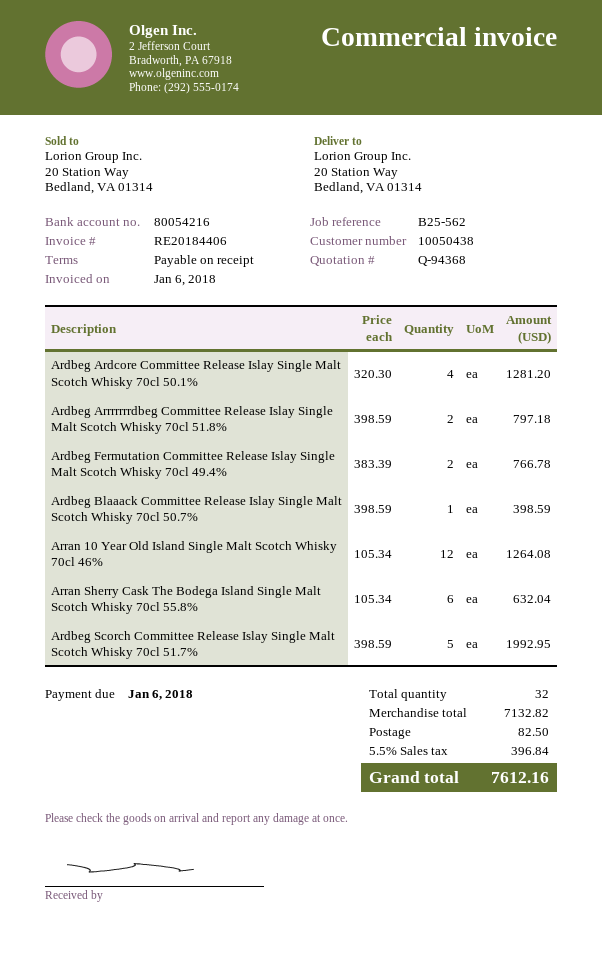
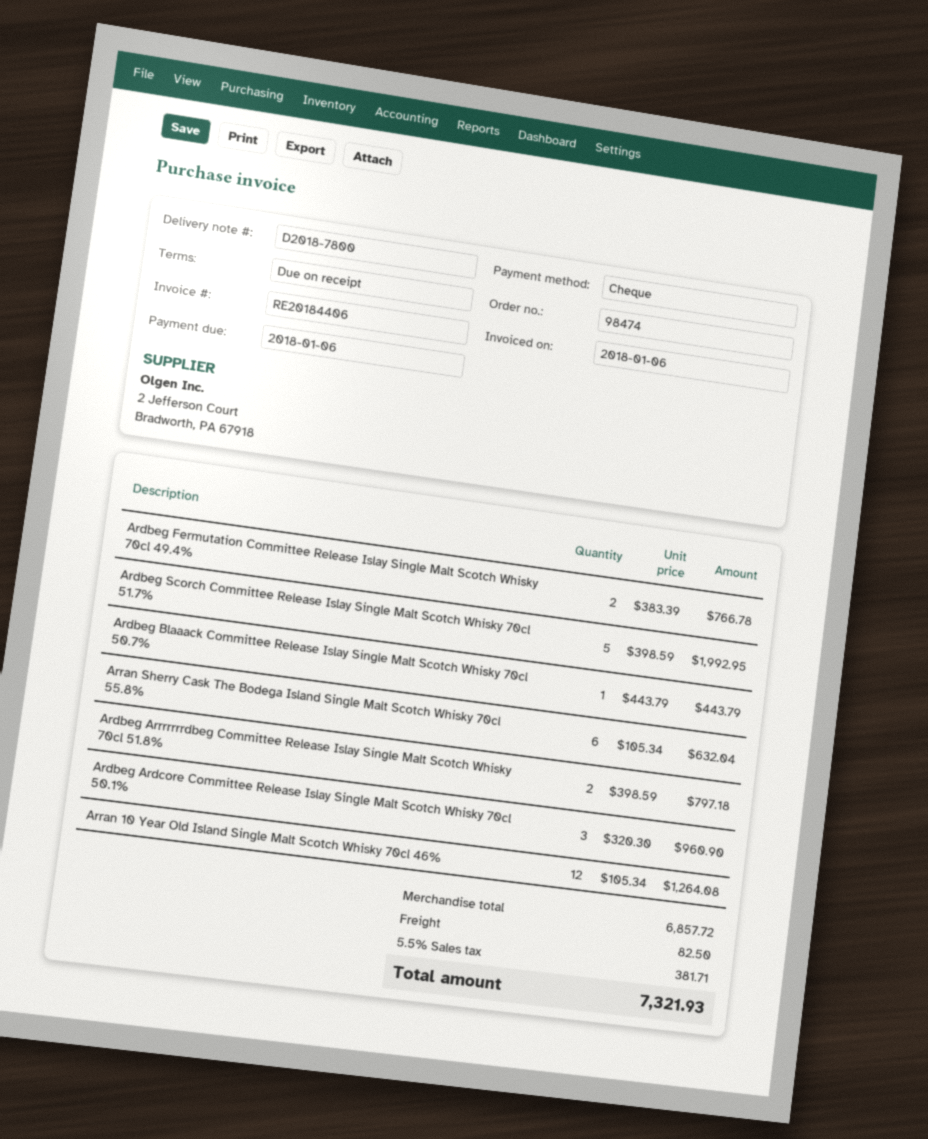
Ardbeg Ardcore Committee Release Islay Single Malt Scotch Whisky 70cl 50.1%: 4 x 320.30 = 1281.20 -> 3 x 320.30 = 960.90
Ardbeg Blaaack Committee Release Islay Single Malt Scotch Whisky 70cl 50.7%: 1 x 398.59 = 398.59 -> 1 x 443.79 = 443.79
subtotal: 7132.82 -> 6857.72
tax: 5.5% = 396.84 -> 5.5% = 381.71
total: 7612.16 -> 7321.93

